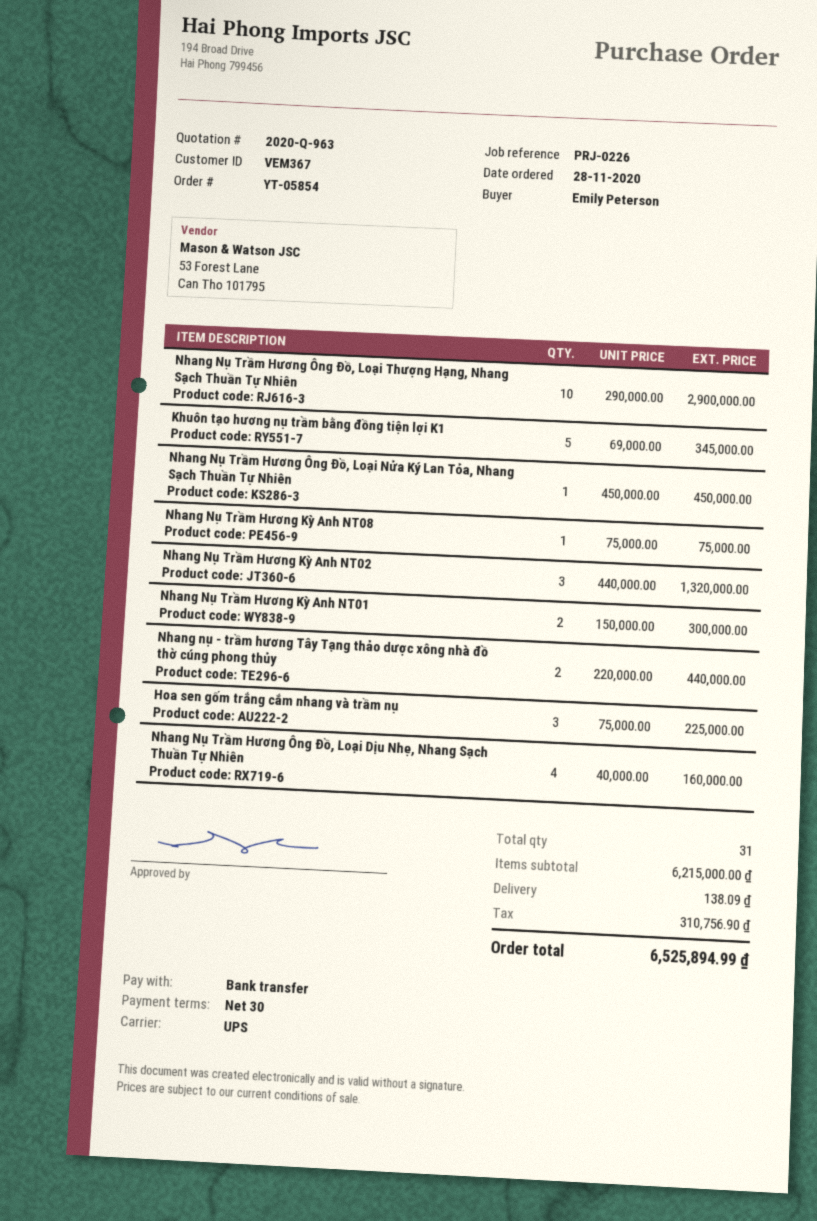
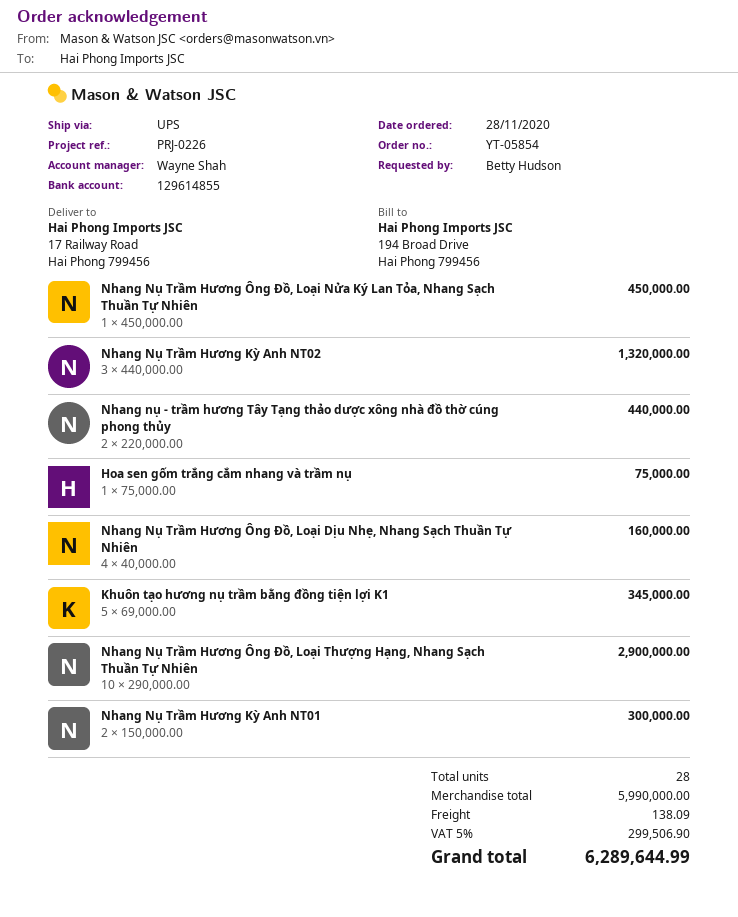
ordered by: Emily Peterson -> Betty Hudson
Nhang Nụ Trầm Hương Kỳ Anh NT08: 1 x 75000.00 = 75000.00 -> none
Hoa sen gốm trắng cắm nhang và trầm nụ: 3 x 75000.00 = 225000.00 -> 1 x 75000.00 = 75000.00
total quantity: 31 -> 28
subtotal: 6215000.00 -> 5990000.00
tax: 310756.90 -> 299506.90
total: 6525894.99 -> 6289644.99

